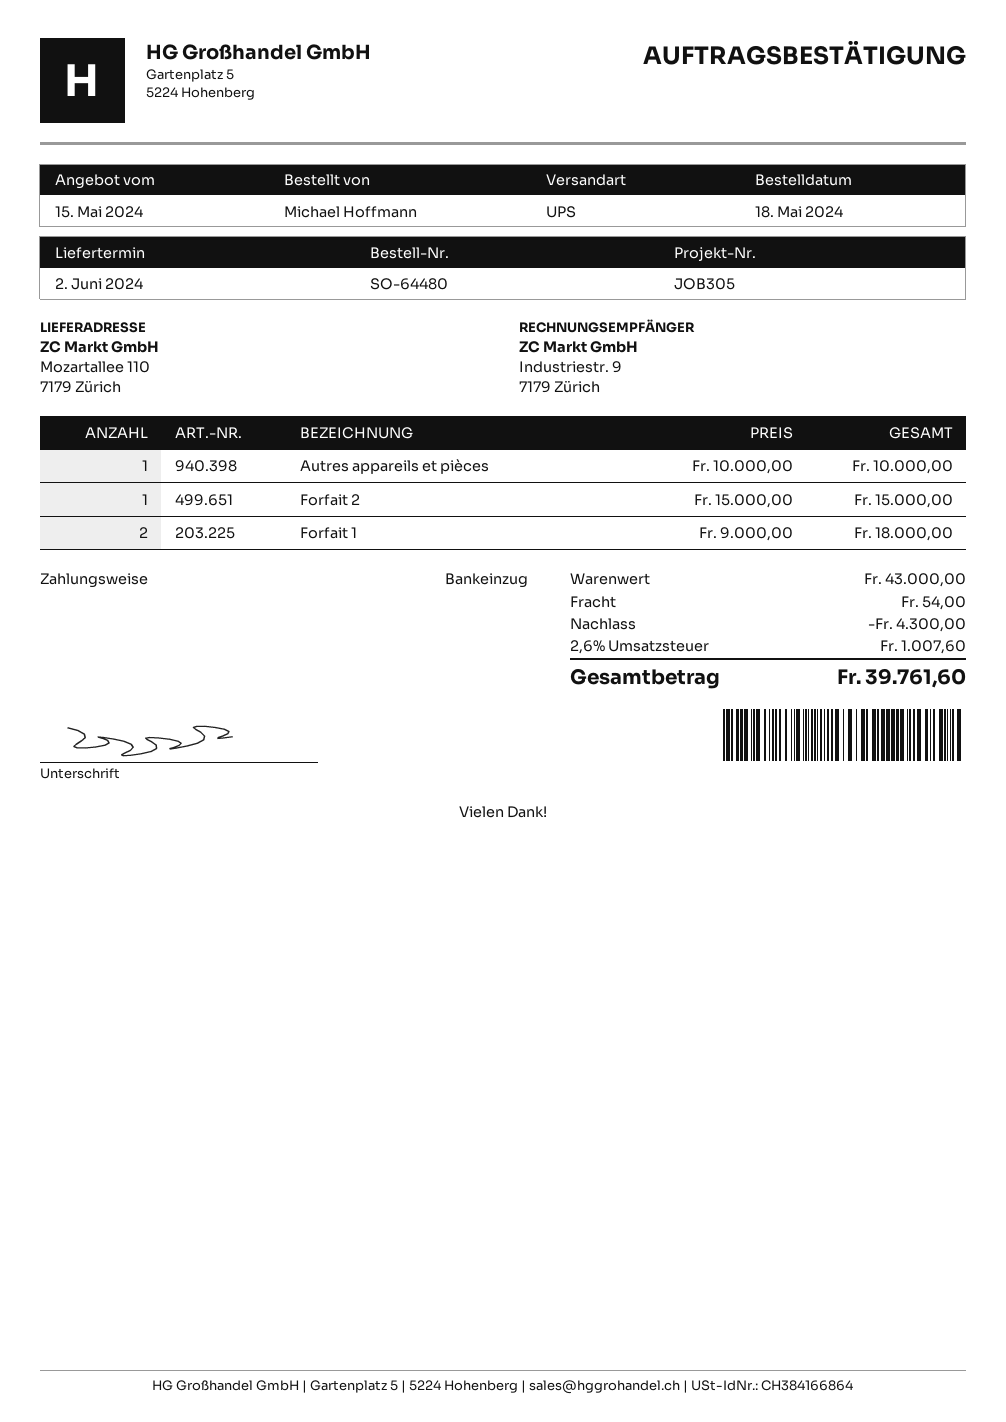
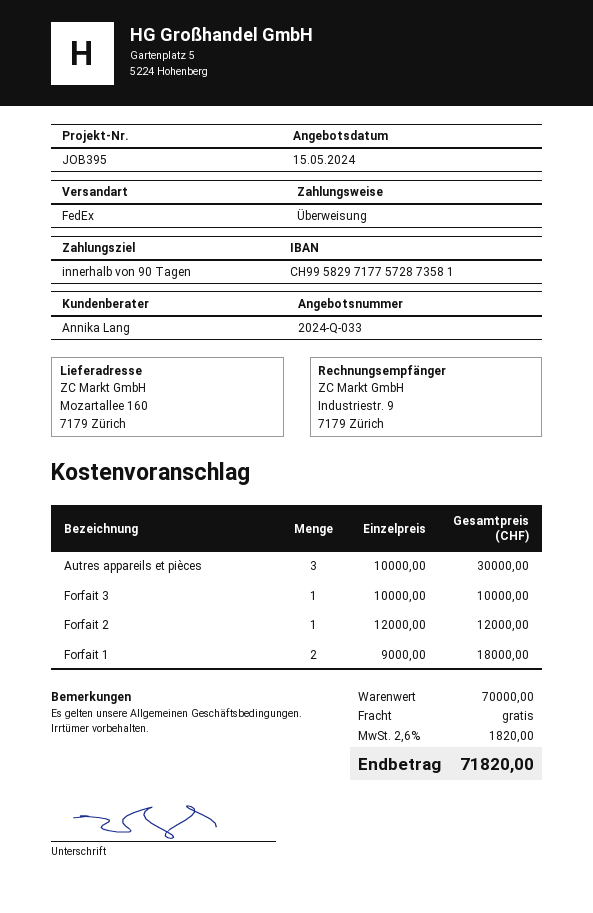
reference: JOB305 -> JOB395
payment method: direct debit -> bank transfer
shipping method: UPS -> FedEx
ship to: Mozartallee 110, 7179 Zürich -> Mozartallee 160, 7179 Zürich
Autres appareils et pièces: 1 x 10000.00 = 10000.00 -> 3 x 10000.00 = 30000.00
Forfait 2: 1 x 15000.00 = 15000.00 -> 1 x 12000.00 = 12000.00
Forfait 3: none -> 1 x 10000.00 = 10000.00
subtotal: 43000.00 -> 70000.00
discount: 4300.00 -> none
shipping: 54.00 -> 0.00
tax: 2.6% = 1007.60 -> 2.6% = 1820.00
total: 39761.60 -> 71820.00

